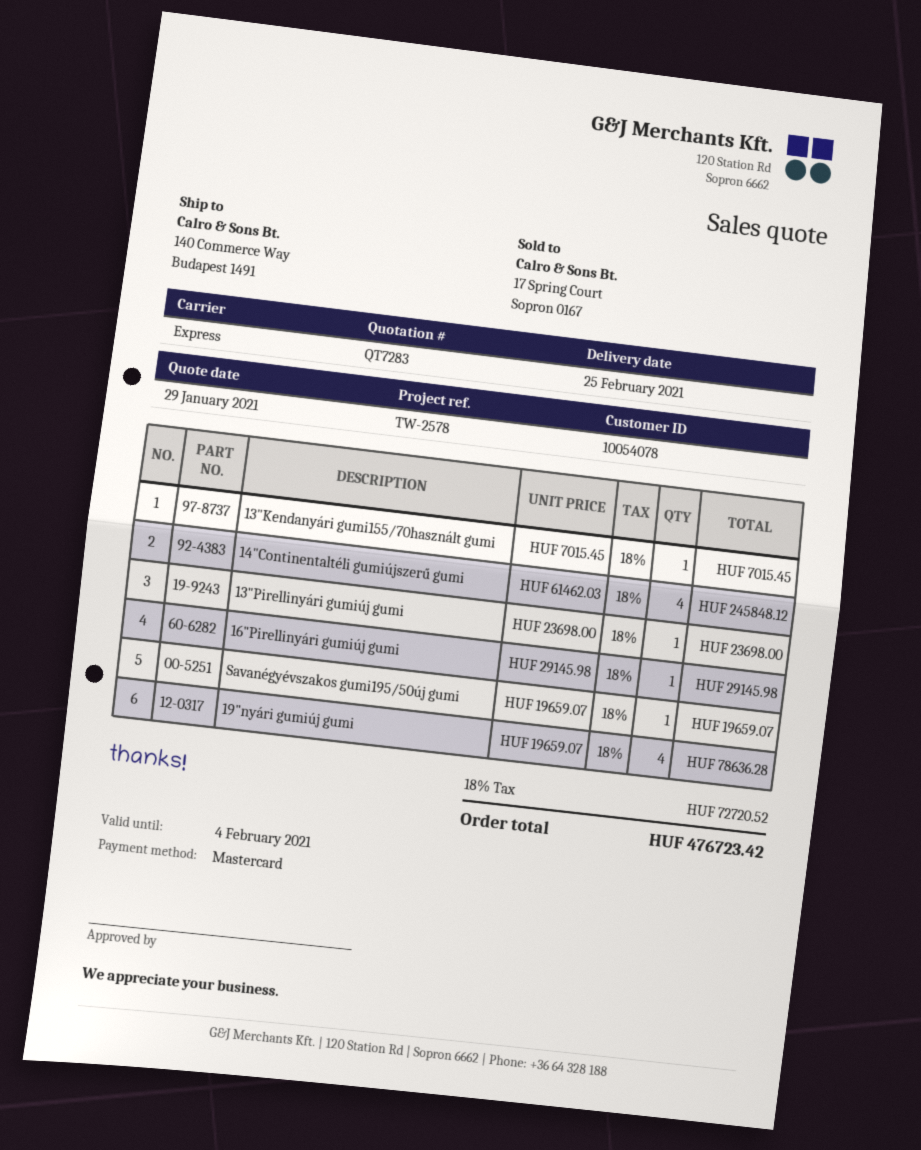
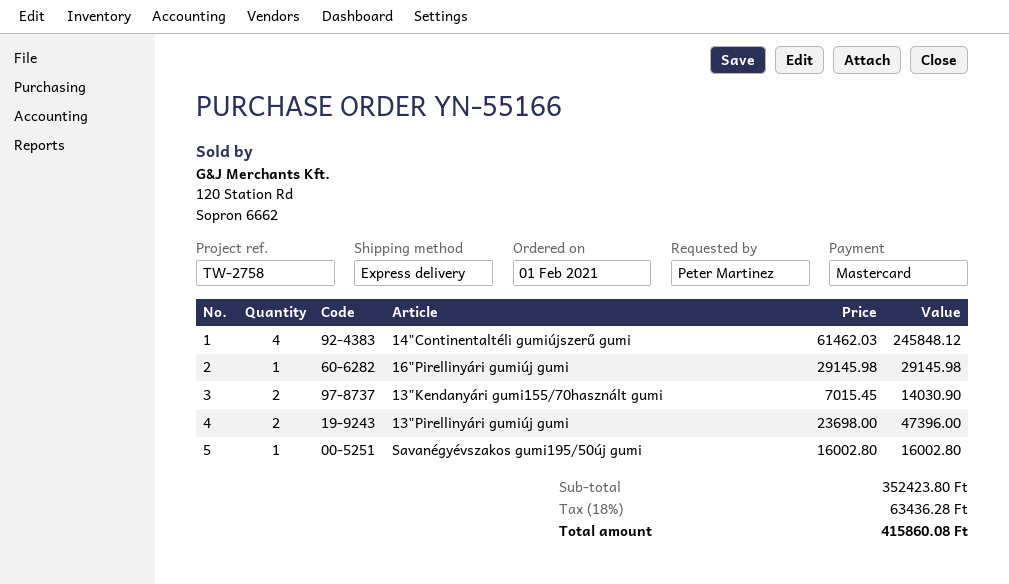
reference: TW-2578 -> TW-2758
13"Kendanyári gumi155/70használt gumi: 1 x 7015.45 = 7015.45 -> 2 x 7015.45 = 14030.90
13"Pirellinyári gumiúj gumi: 1 x 23698.00 = 23698.00 -> 2 x 23698.00 = 47396.00
Savanégyévszakos gumi195/50új gumi: 1 x 19659.07 = 19659.07 -> 1 x 16002.80 = 16002.80
19"nyári gumiúj gumi: 4 x 19659.07 = 78636.28 -> none
tax: 18% = 72720.52 -> 18% = 63436.28
total: 476723.42 -> 415860.08

